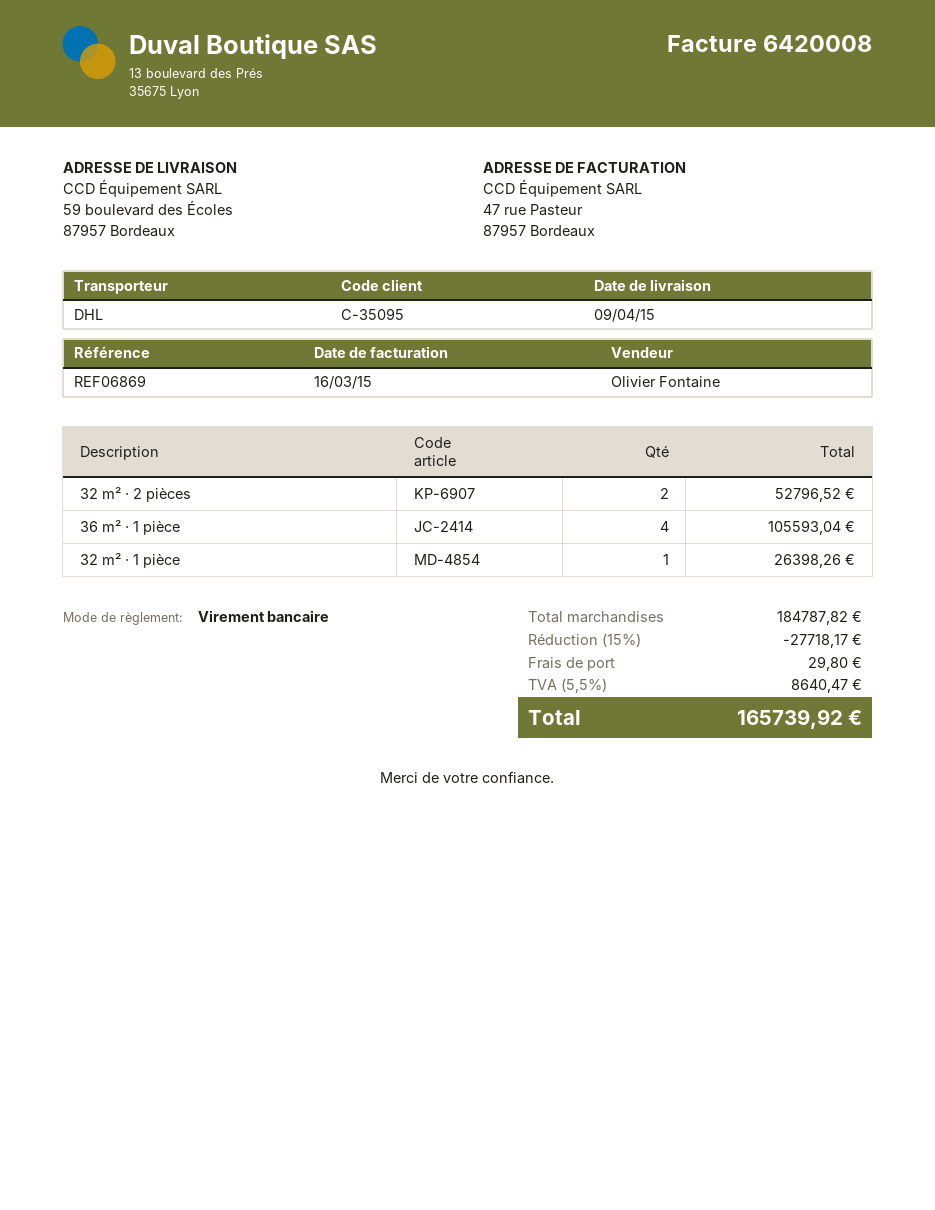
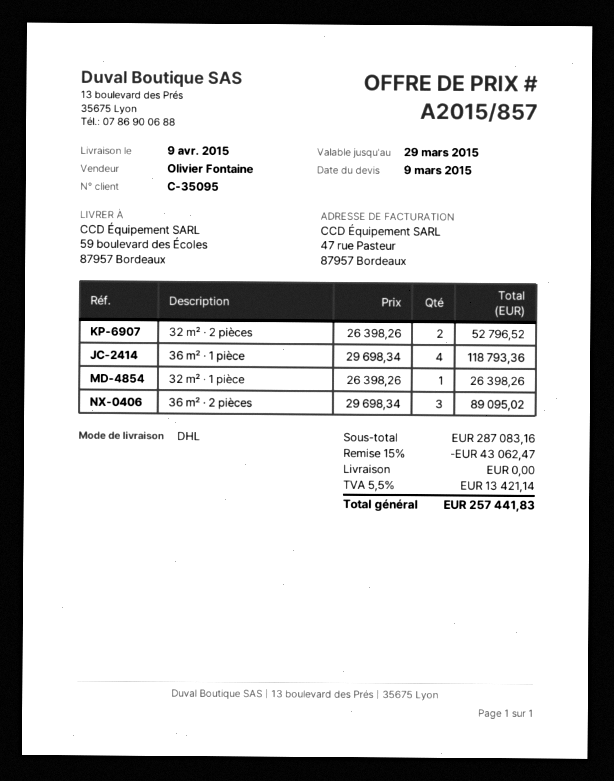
36 m² · 1 pièce: 4 for 105593.04 -> 4 for 118793.36
36 m² · 2 pièces: none -> 3 for 89095.02
subtotal: 184787.82 -> 287083.16
discount: 15% = 27718.17 -> 15% = 43062.47
shipping: 29.80 -> 0.00
tax: 5.5% = 8640.47 -> 5.5% = 13421.14
total: 165739.92 -> 257441.83

